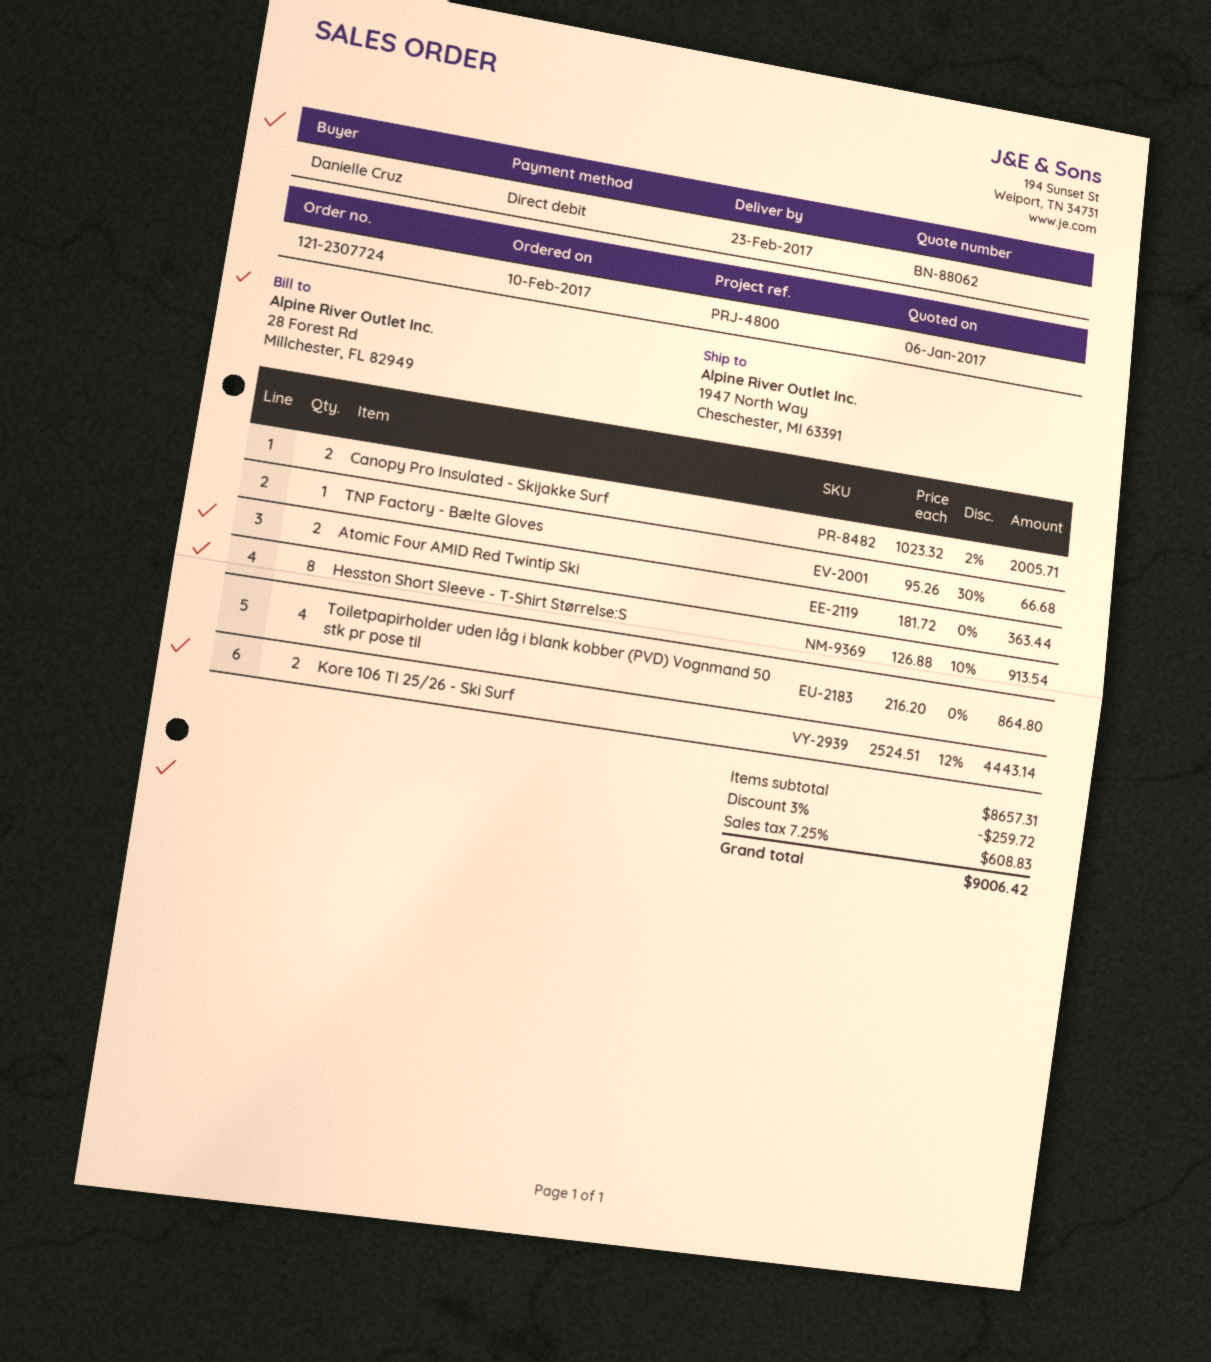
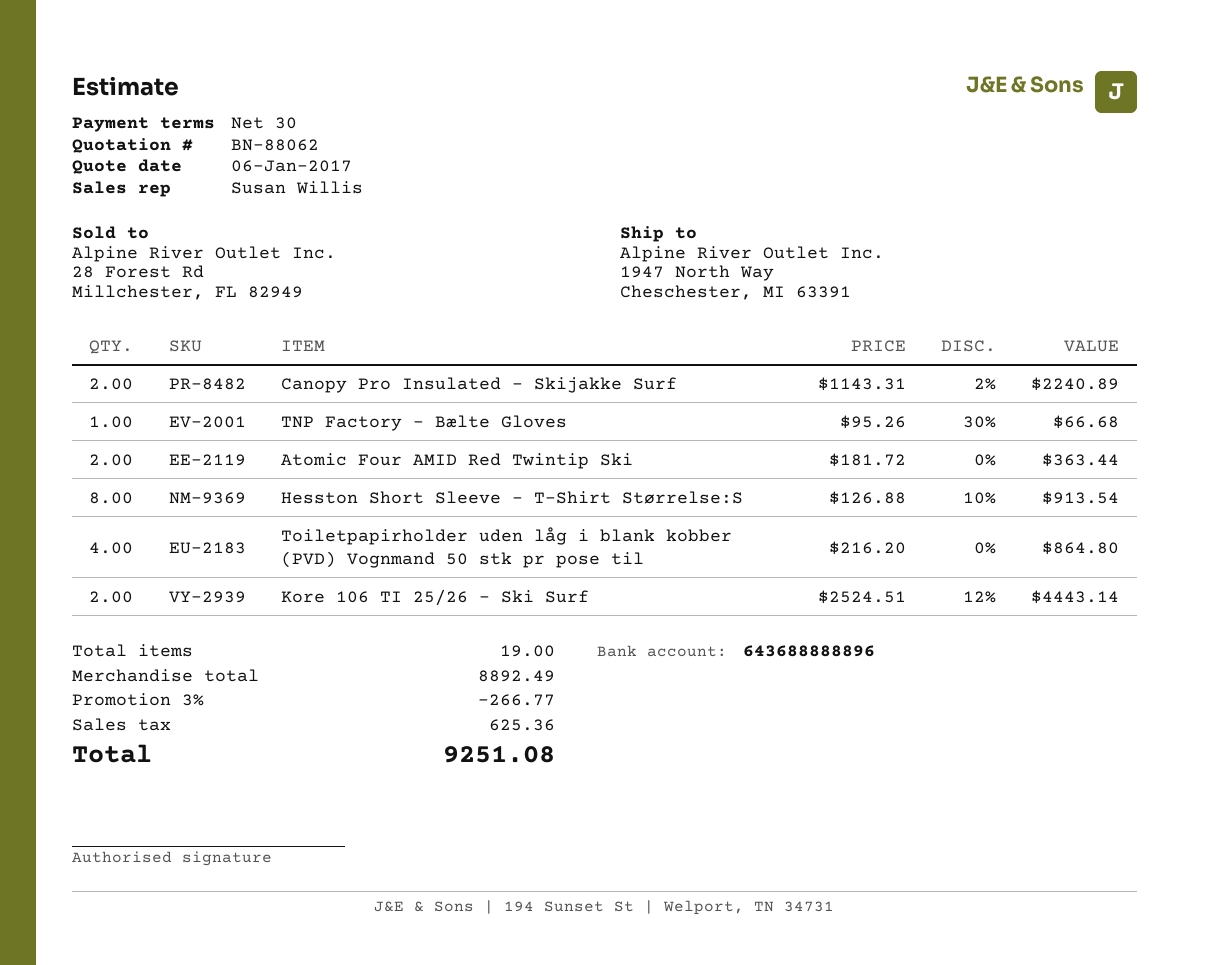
Canopy Pro Insulated - Skijakke Surf: 2 x 1023.32 - 2% = 2005.71 -> 2 x 1143.31 - 2% = 2240.89
subtotal: 8657.31 -> 8892.49
discount: 3% = 259.72 -> 3% = 266.77
tax: 608.83 -> 625.36
total: 9006.42 -> 9251.08

